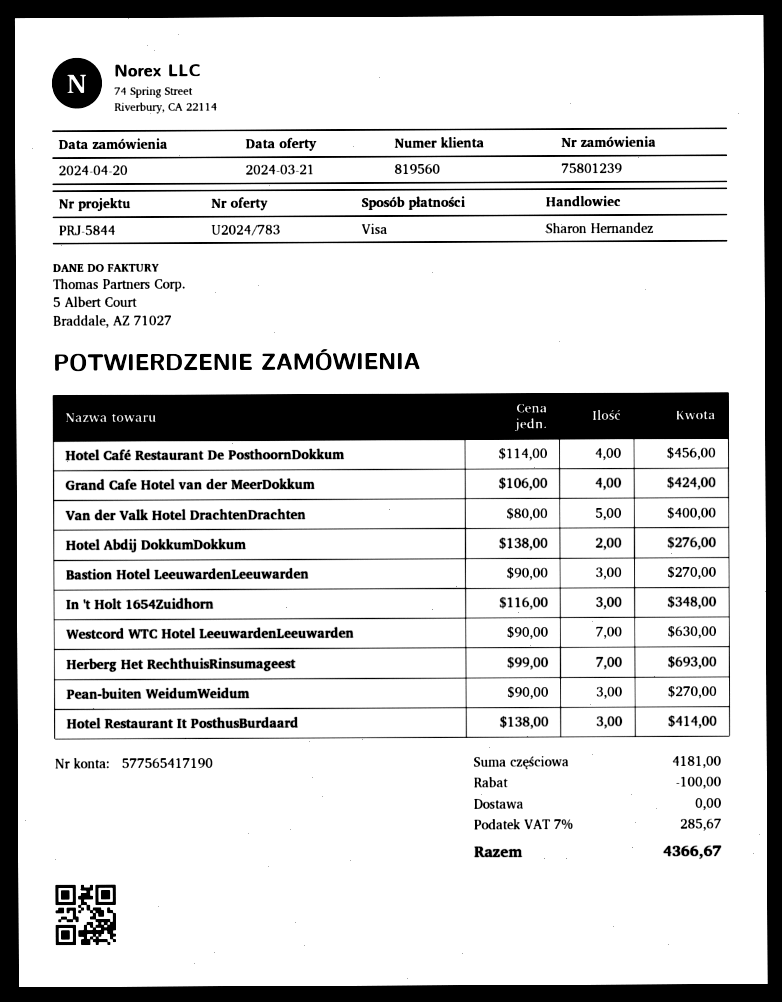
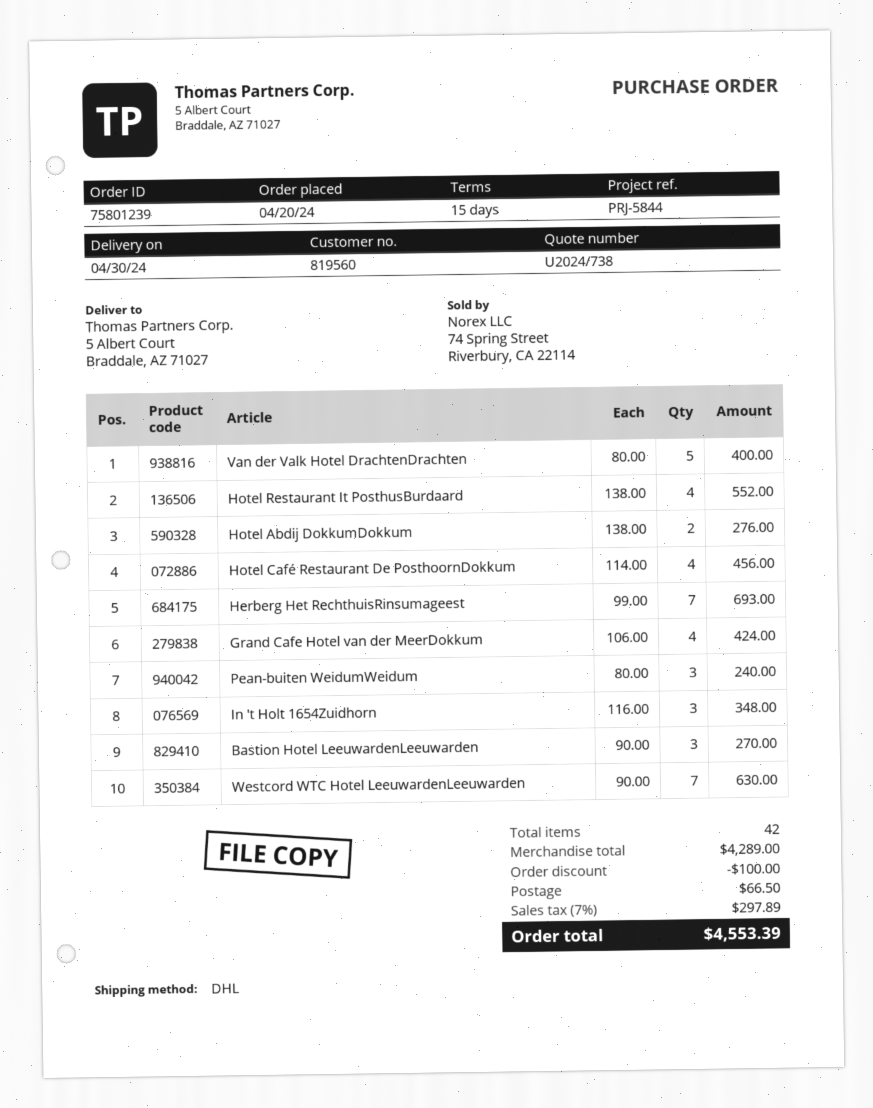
quote number: U2024/783 -> U2024/738
Pean-buiten WeidumWeidum: 3 x 90.00 = 270.00 -> 3 x 80.00 = 240.00
Hotel Restaurant It PosthusBurdaard: 3 x 138.00 = 414.00 -> 4 x 138.00 = 552.00
subtotal: 4181.00 -> 4289.00
shipping: 0.00 -> 66.50
tax: 7% = 285.67 -> 7% = 297.89
total: 4366.67 -> 4553.39

